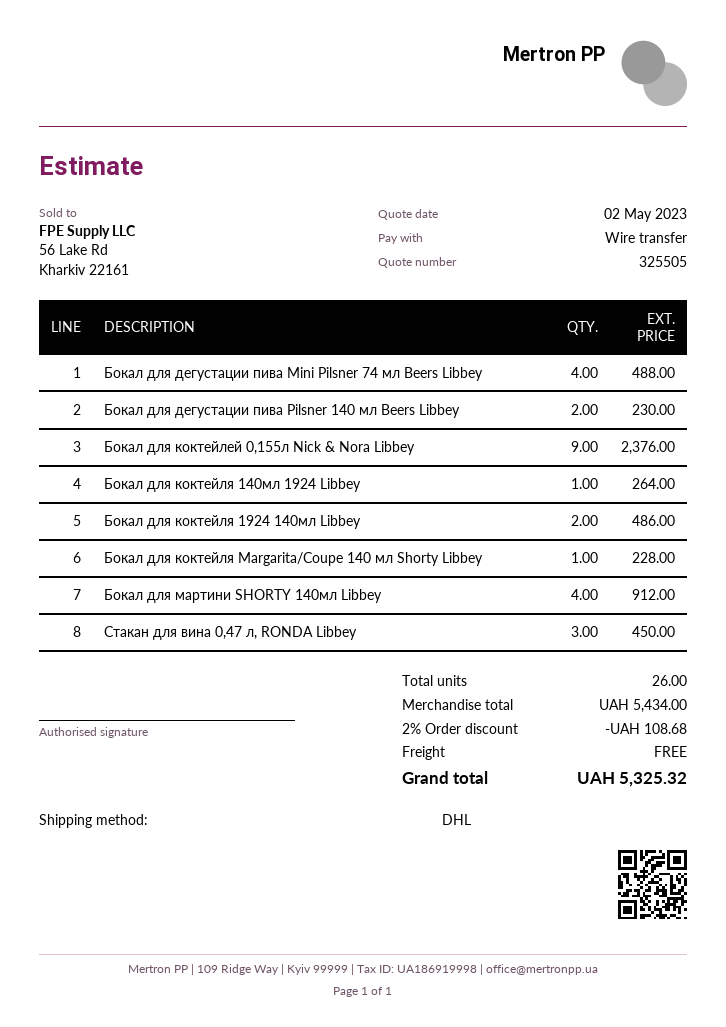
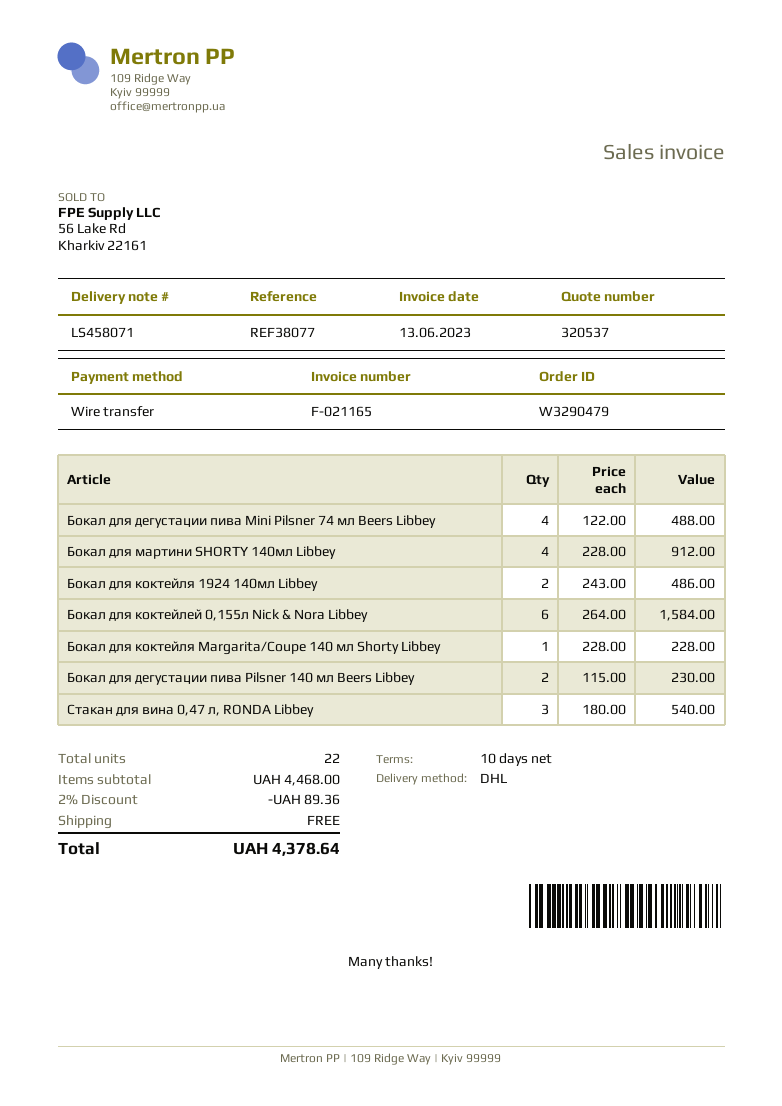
quote number: 325505 -> 320537
Бокал для коктейлей 0,155л Nick & Nora Libbey: 9 for 2376.00 -> 6 for 1584.00
Бокал для коктейля 140мл 1924 Libbey: 1 for 264.00 -> none
Стакан для вина 0,47 л, RONDA Libbey: 3 for 450.00 -> 3 for 540.00
total quantity: 26 -> 22
subtotal: 5434.00 -> 4468.00
discount: 2% = 108.68 -> 2% = 89.36
total: 5325.32 -> 4378.64

